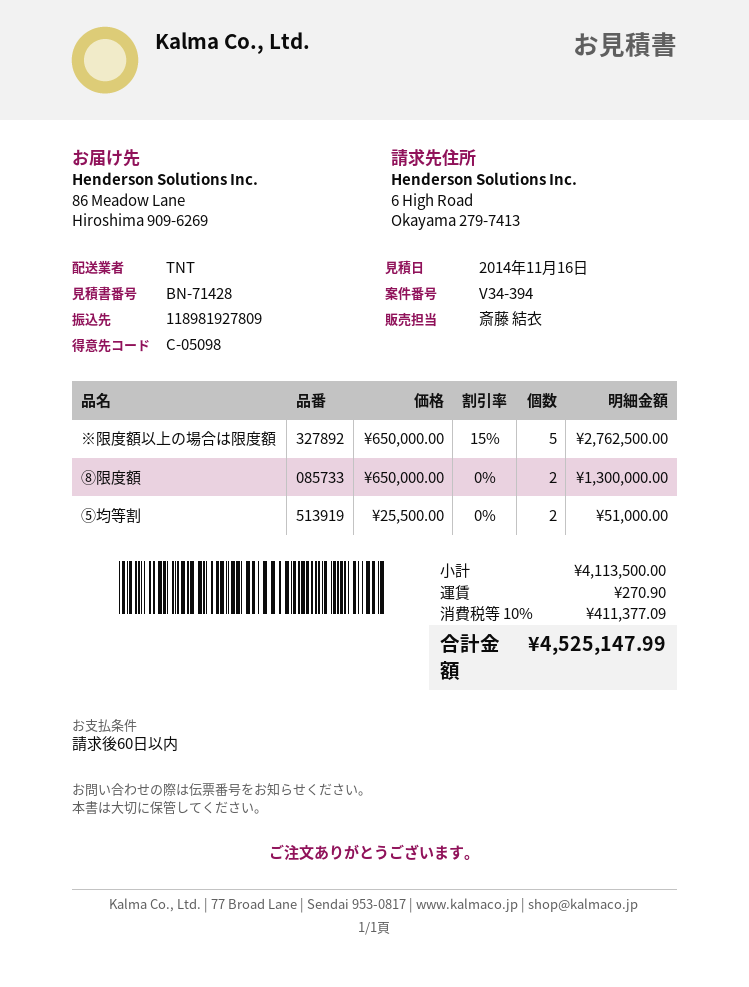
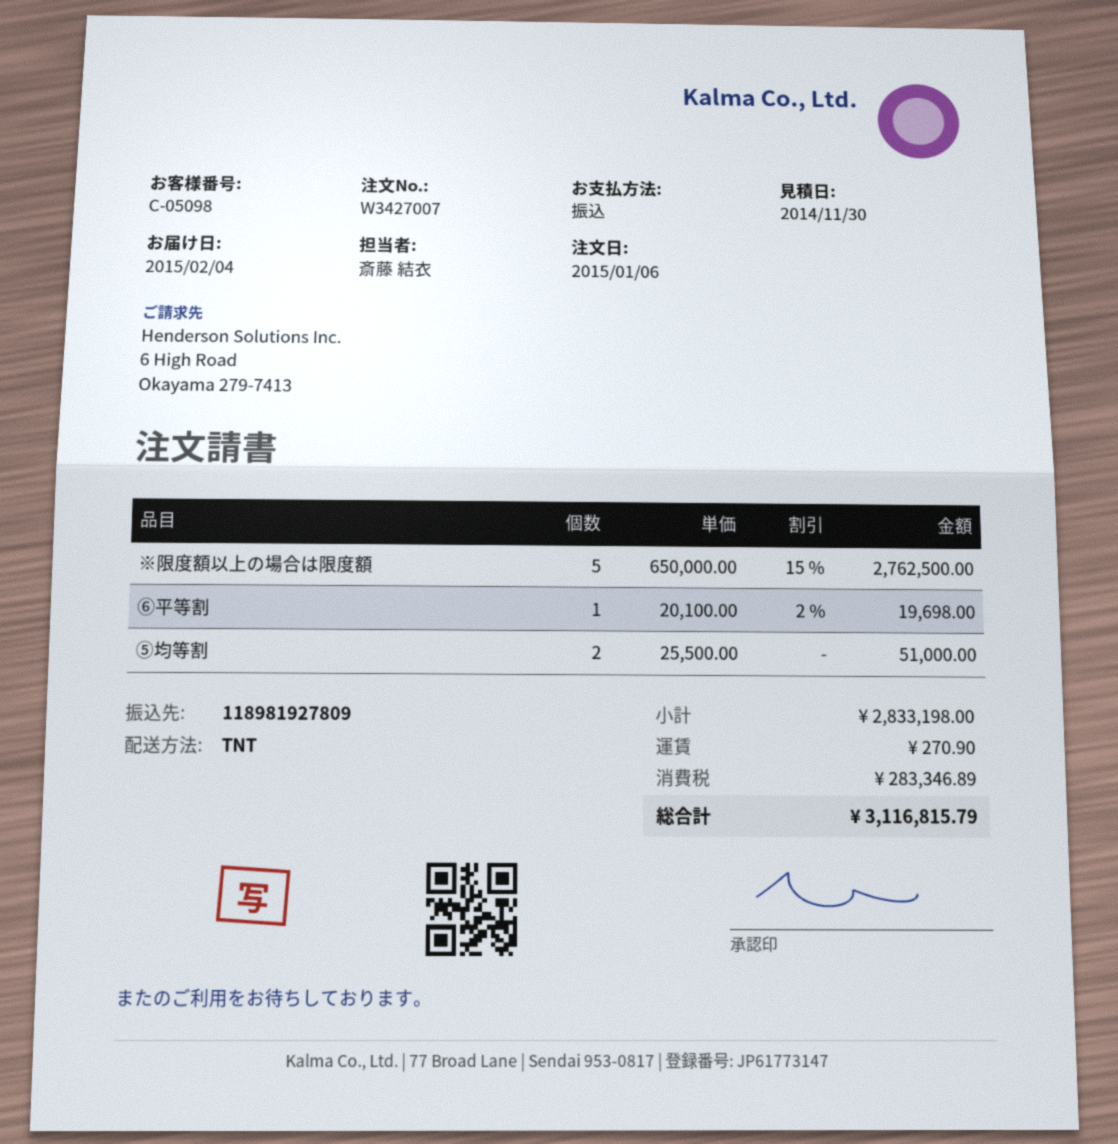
quote date: 2014-11-16 -> 2014-11-30
⑧限度額: 2 x 650000.00 = 1300000.00 -> none
⑥平等割: none -> 1 x 20100.00 - 2% = 19698.00
subtotal: 4113500.00 -> 2833198.00
tax: 411377.09 -> 283346.89
total: 4525147.99 -> 3116815.79

